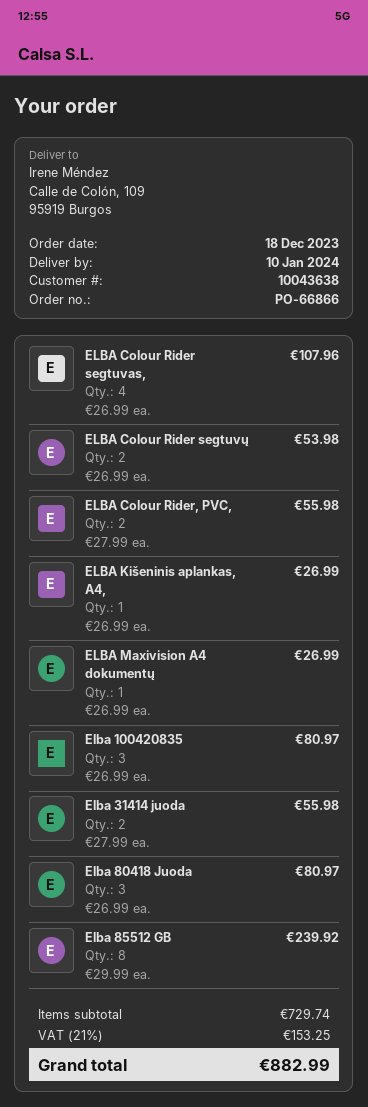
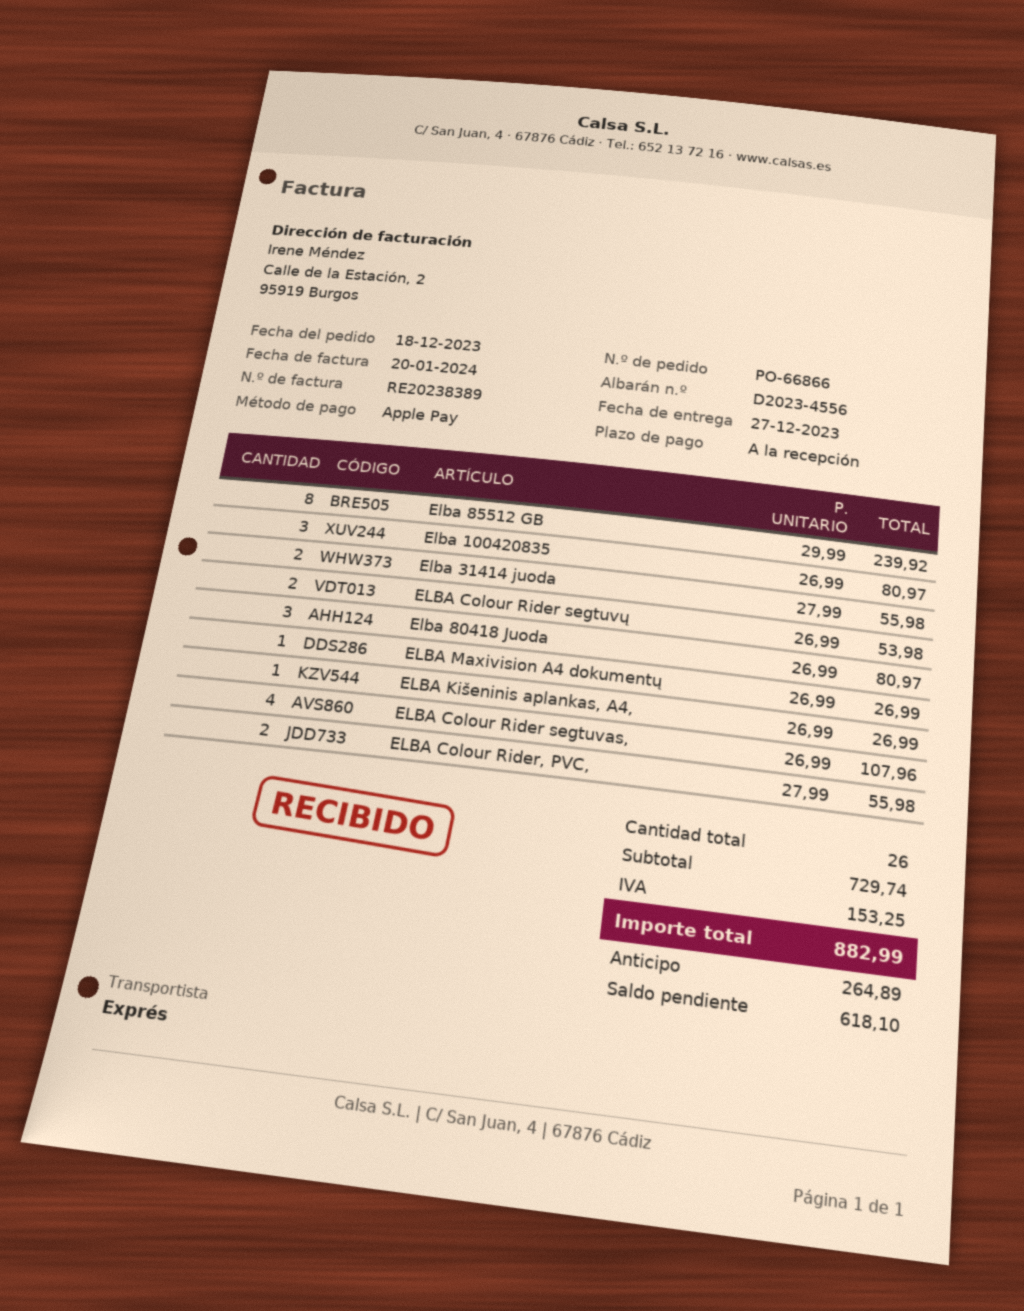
delivery date: 2024-01-10 -> 2023-12-27

